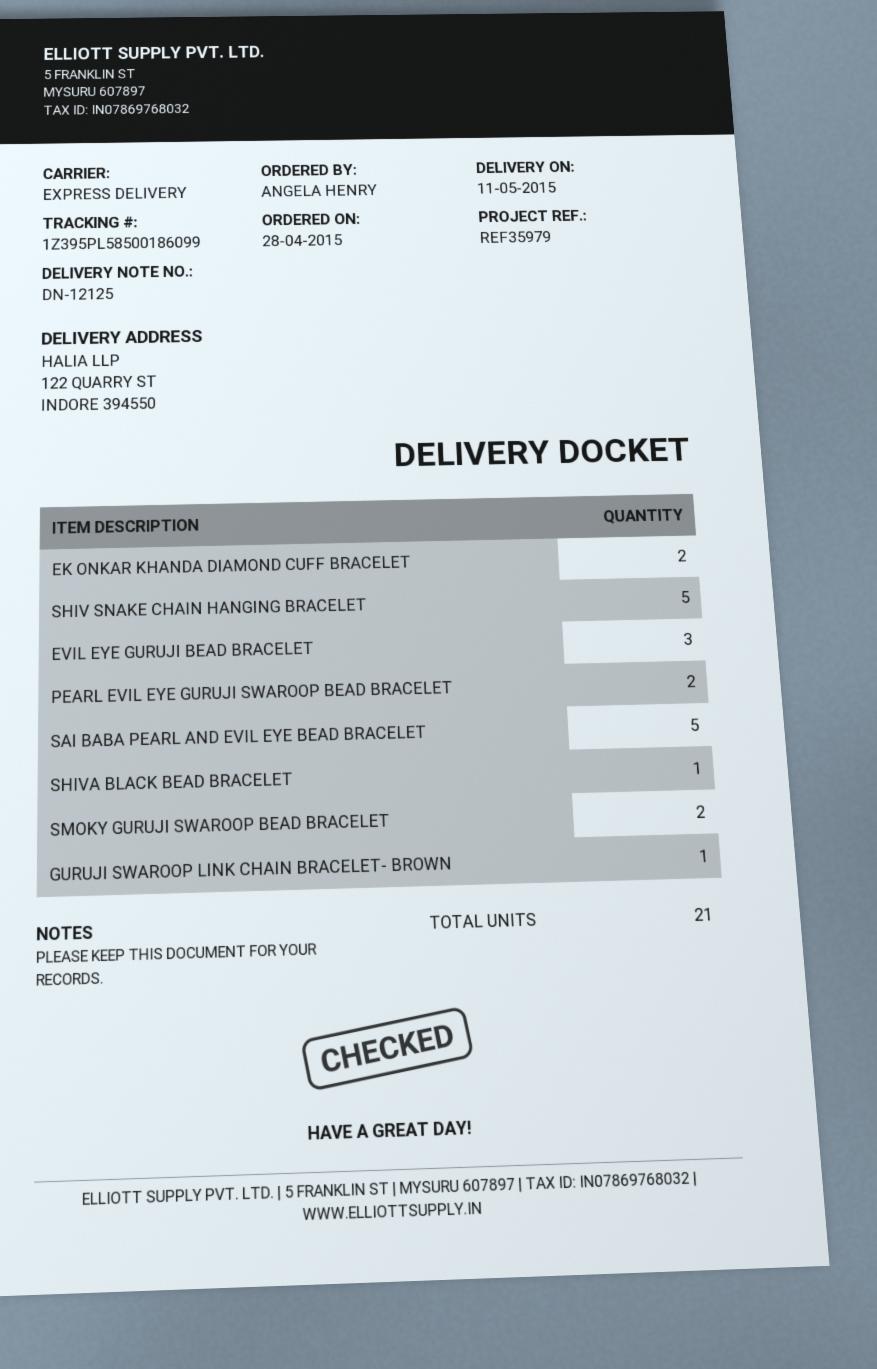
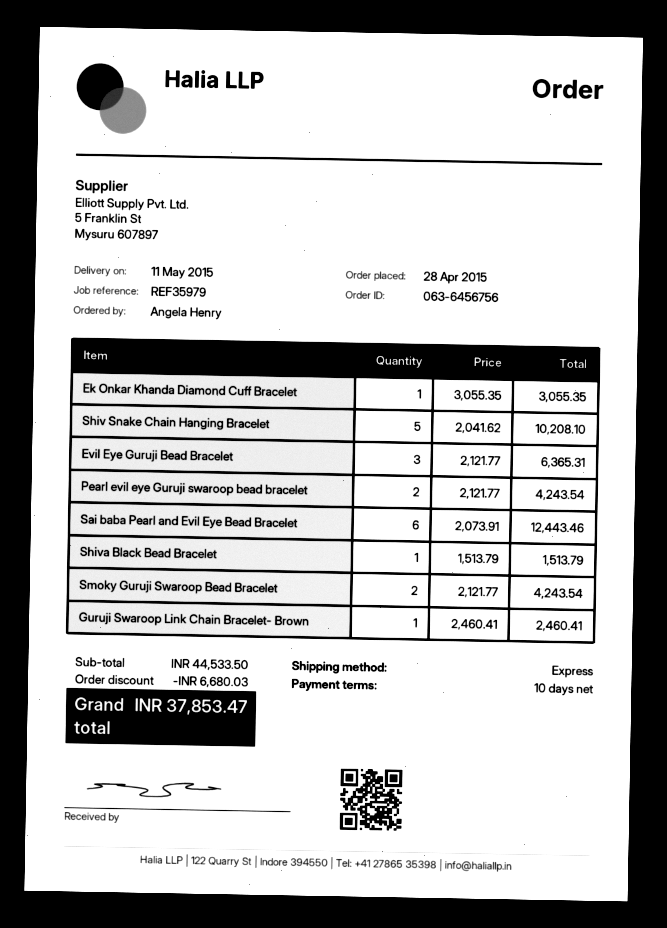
EK ONKAR KHANDA DIAMOND CUFF BRACELET: 2 -> 1
SAI BABA PEARL AND EVIL EYE BEAD BRACELET: 5 -> 6

